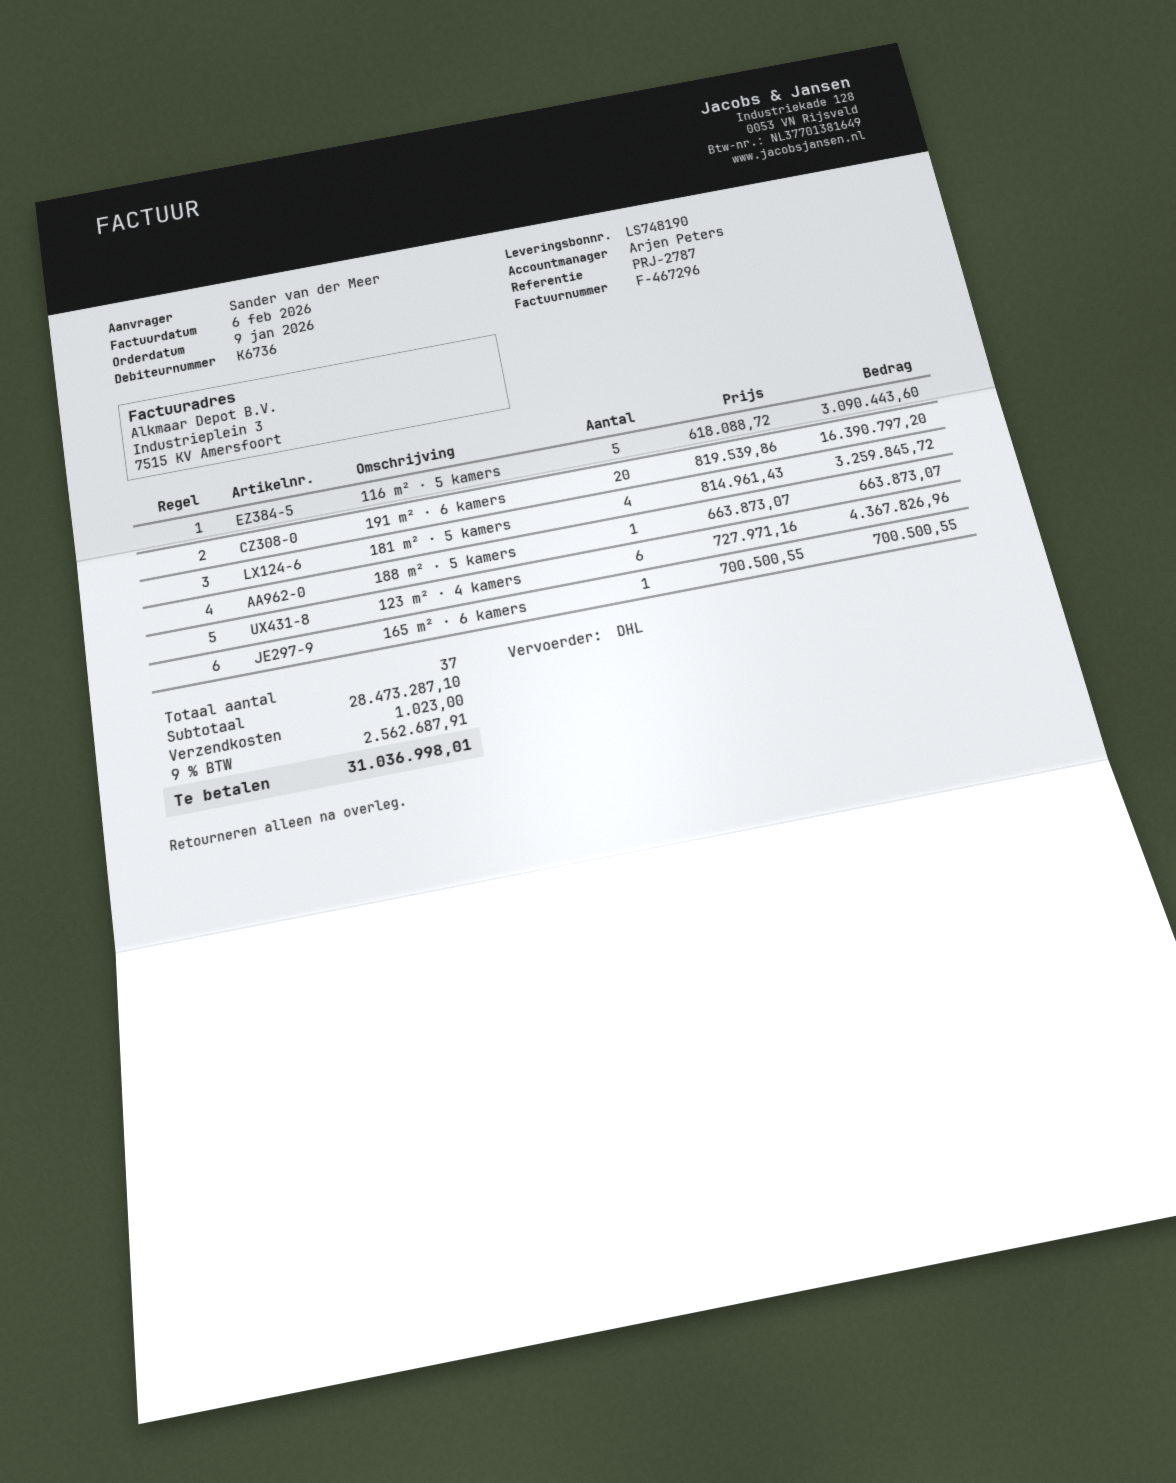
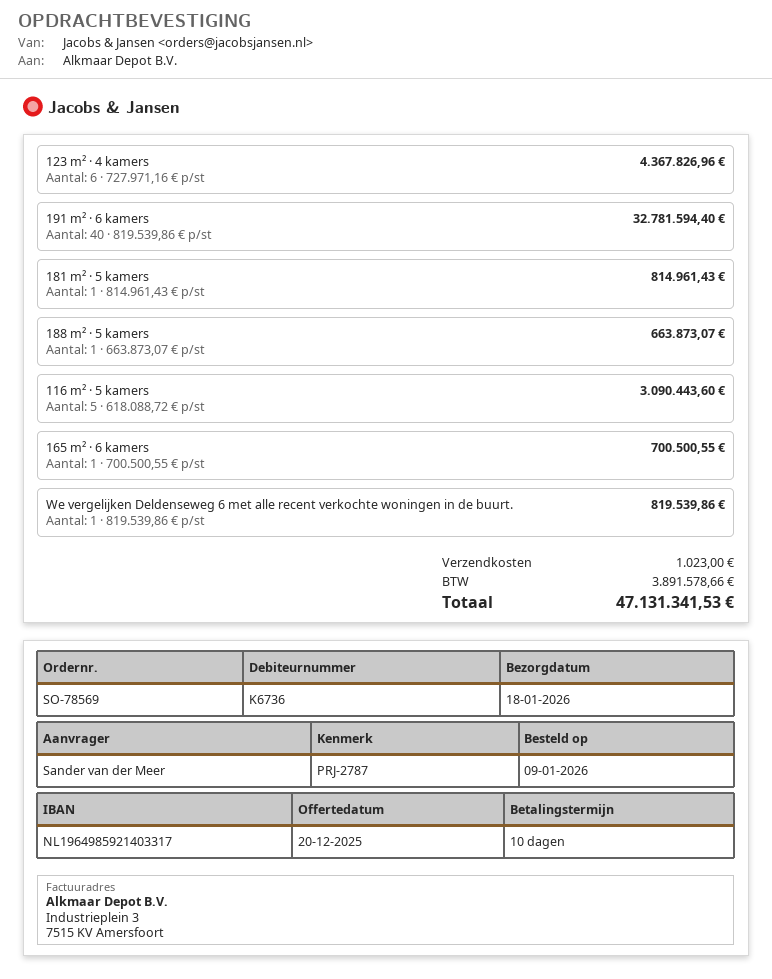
191 m² · 6 kamers: 20 x 819539.86 = 16390797.20 -> 40 x 819539.86 = 32781594.40
181 m² · 5 kamers: 4 x 814961.43 = 3259845.72 -> 1 x 814961.43 = 814961.43
We vergelijken Deldenseweg 6 met alle recent verkochte woningen in de buurt.: none -> 1 x 819539.86 = 819539.86
tax: 2562687.91 -> 3891578.66
total: 31036998.01 -> 47131341.53

